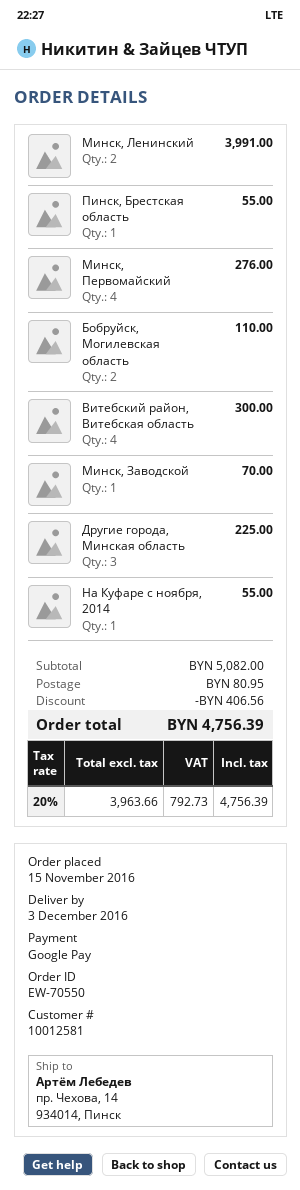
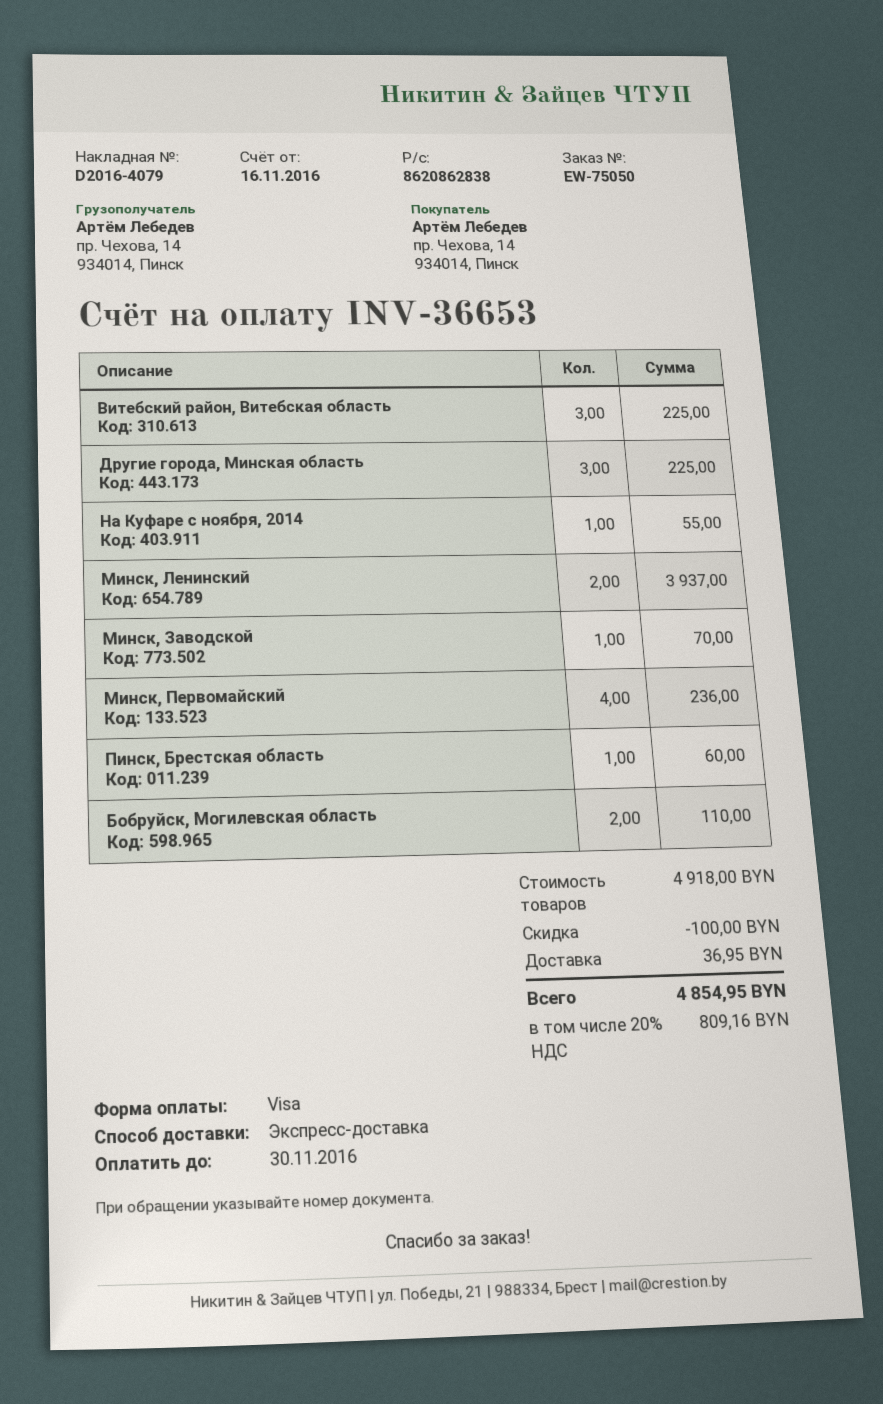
order number: EW-70550 -> EW-75050
payment method: Google Pay -> Visa
Минск, Ленинский: 2 for 3991.00 -> 2 for 3937.00
Пинск, Брестская область: 1 for 55.00 -> 1 for 60.00
Минск, Первомайский: 4 for 276.00 -> 4 for 236.00
Витебский район, Витебская область: 4 for 300.00 -> 3 for 225.00
subtotal: 5082.00 -> 4918.00
discount: 406.56 -> 100.00
shipping: 80.95 -> 36.95
tax: 20% = 792.73 -> 20% = 809.16
total: 4756.39 -> 4854.95

